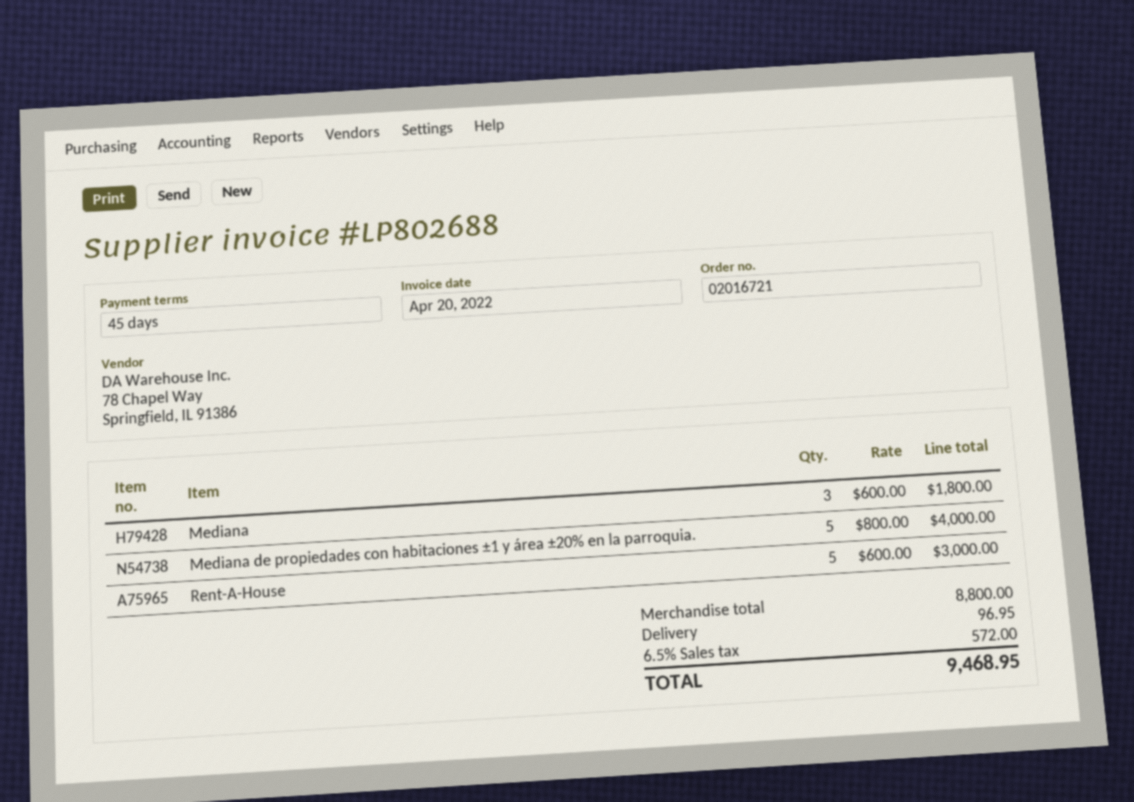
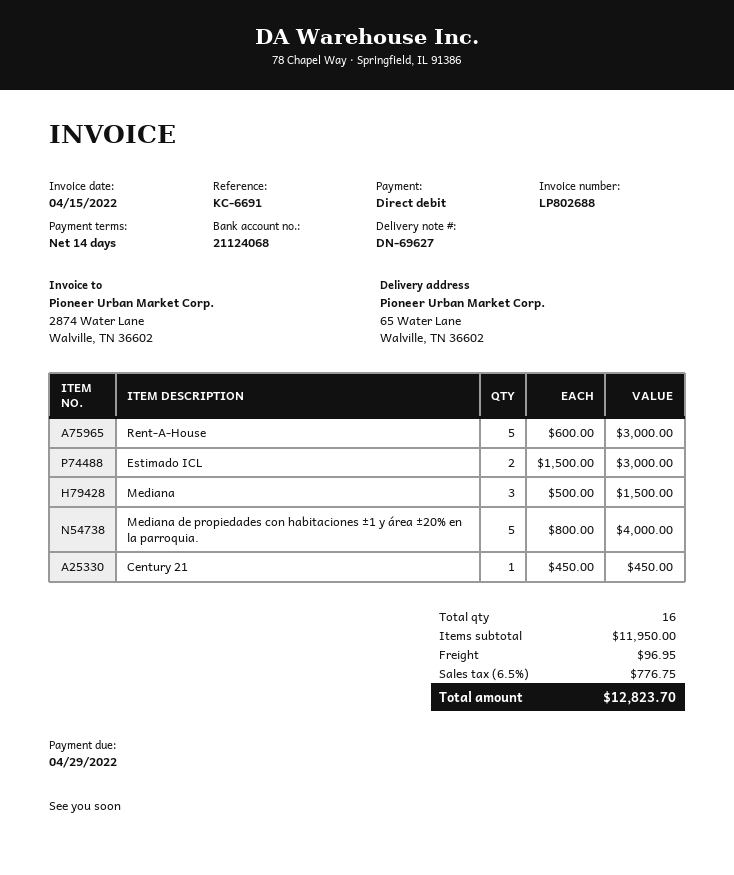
invoice date: 2022-04-20 -> 2022-04-15
payment terms: 45 days -> 14 days
Mediana: 3 x 600.00 = 1800.00 -> 3 x 500.00 = 1500.00
Estimado ICL: none -> 2 x 1500.00 = 3000.00
Century 21: none -> 1 x 450.00 = 450.00
subtotal: 8800.00 -> 11950.00
tax: 6.5% = 572.00 -> 6.5% = 776.75
total: 9468.95 -> 12823.70

